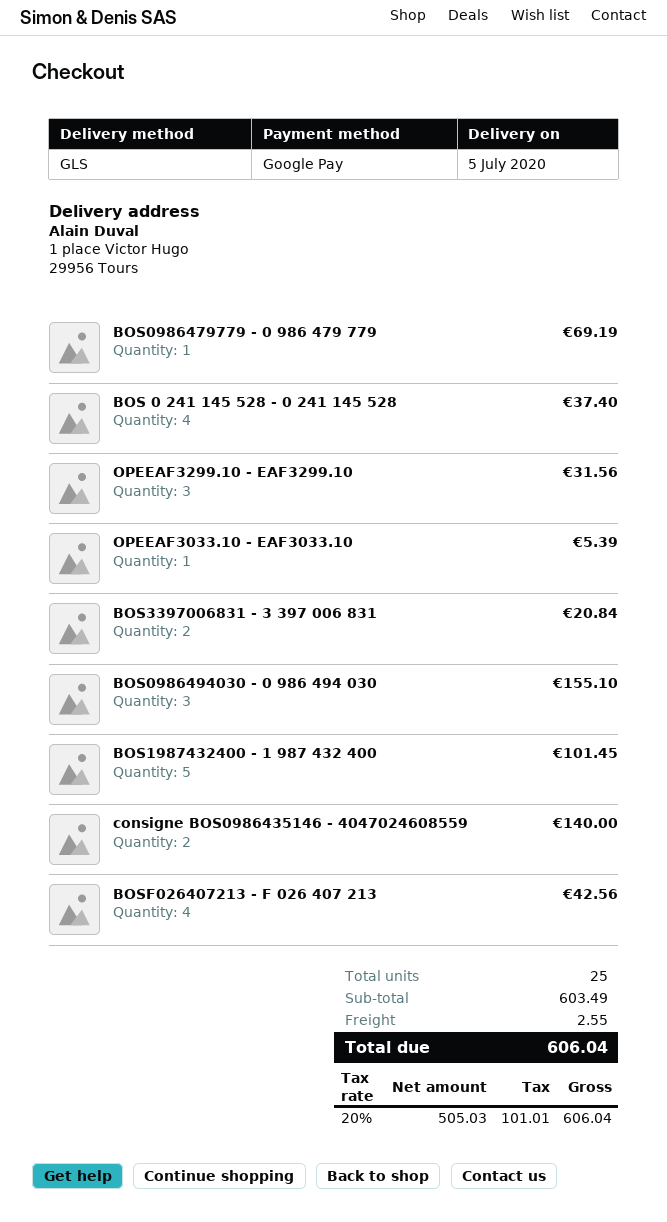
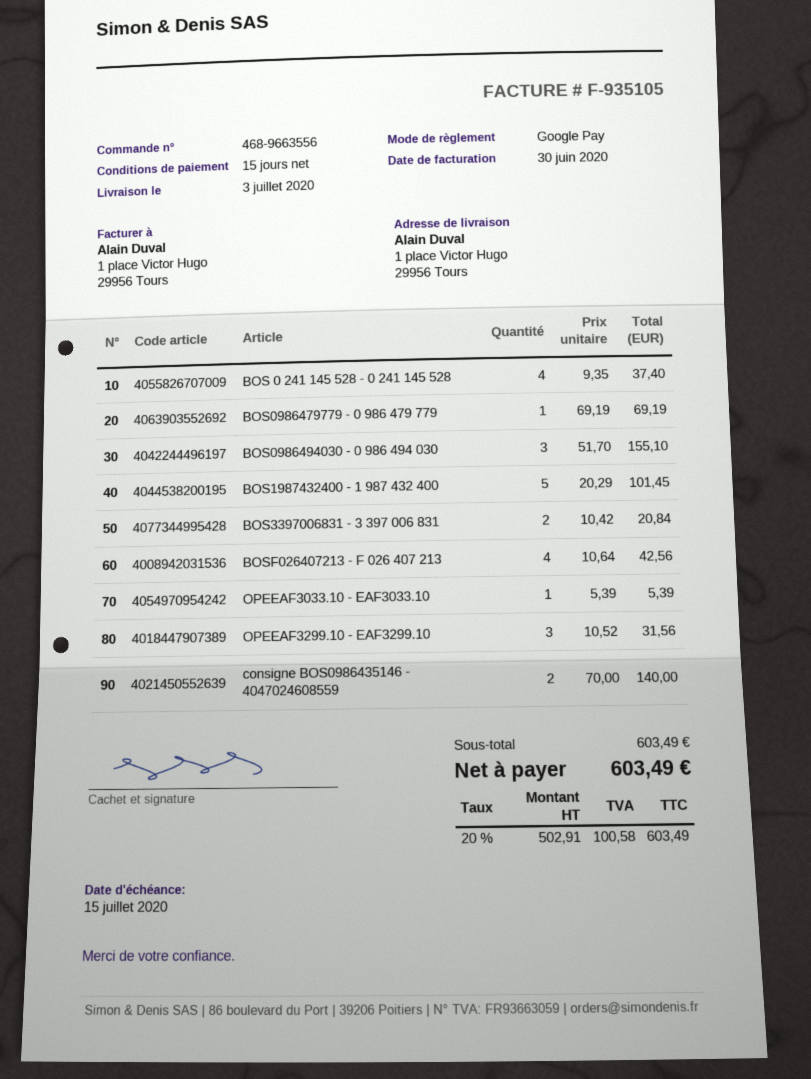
delivery date: 2020-07-05 -> 2020-07-03
shipping: 2.55 -> none
net: 505.03 -> 502.91
tax: 20% = 101.01 -> 20% = 100.58
total: 606.04 -> 603.49

